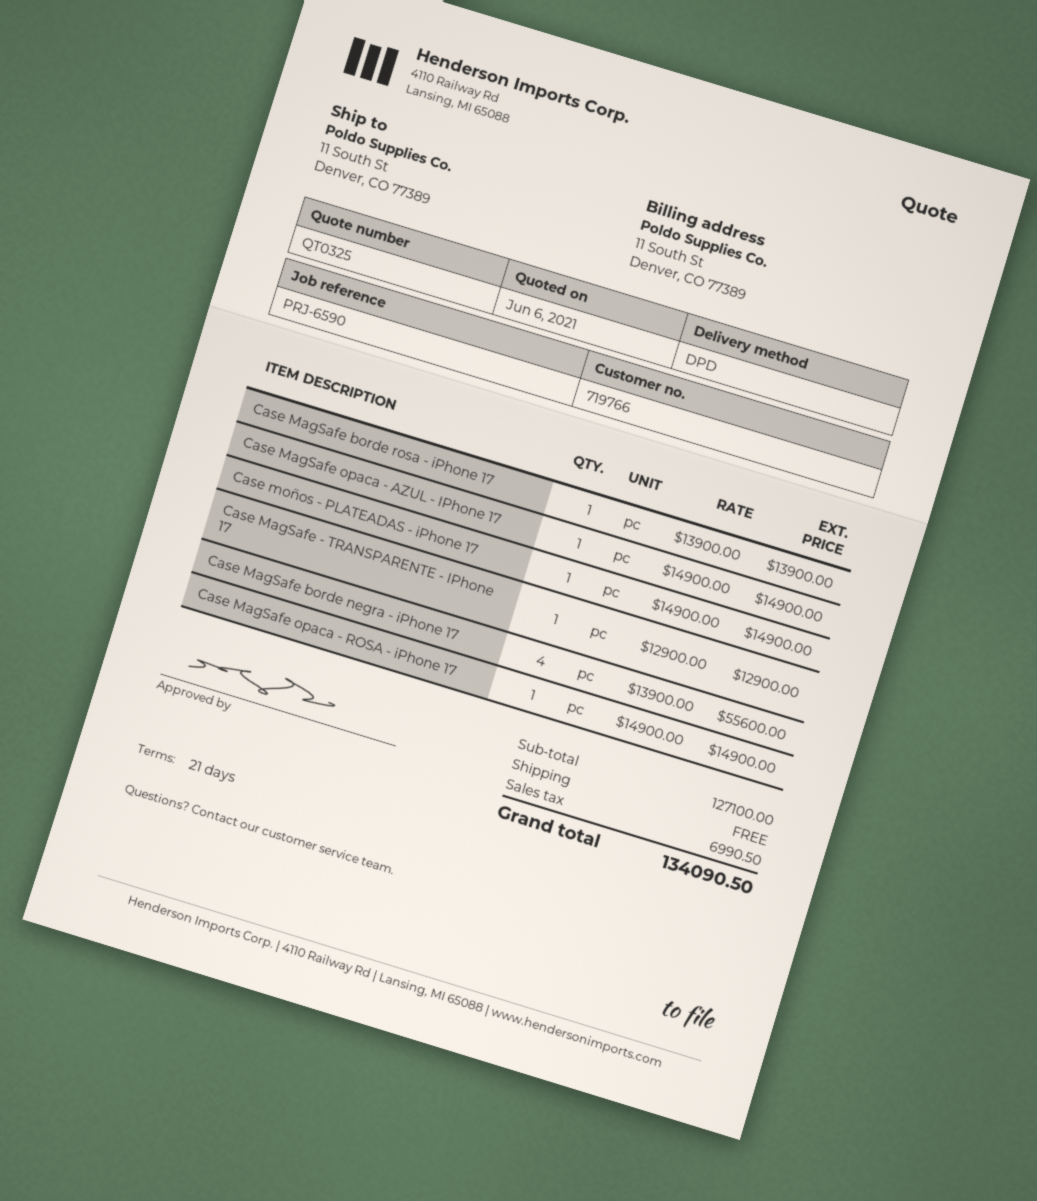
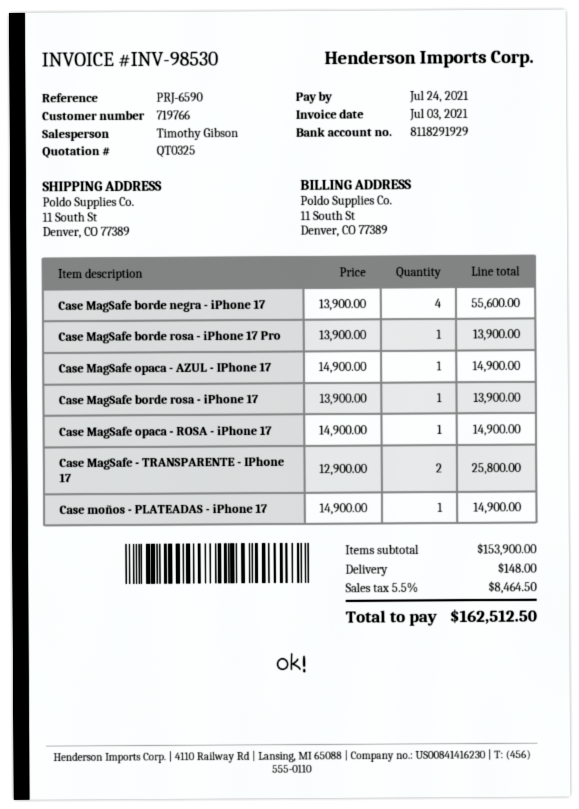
Case MagSafe - TRANSPARENTE - IPhone 17: 1 x 12900.00 = 12900.00 -> 2 x 12900.00 = 25800.00
Case MagSafe borde rosa - iPhone 17 Pro: none -> 1 x 13900.00 = 13900.00
subtotal: 127100.00 -> 153900.00
shipping: 0.00 -> 148.00
tax: 6990.50 -> 8464.50
total: 134090.50 -> 162512.50

